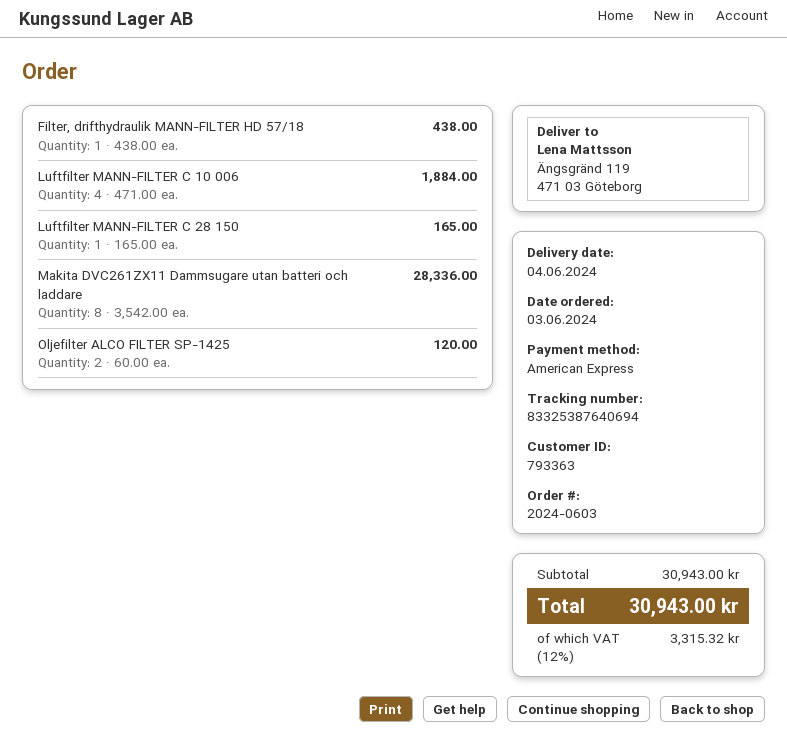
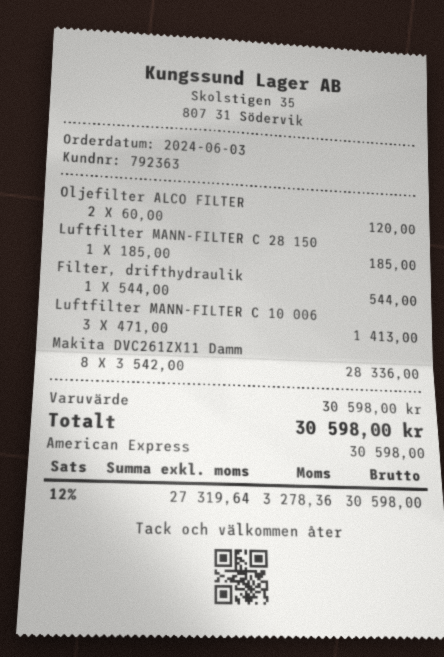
customer number: 793363 -> 792363
Filter, drifthydraulik MANN-FILTER HD 57/18: 1 x 438.00 = 438.00 -> 1 x 544.00 = 544.00
Luftfilter MANN-FILTER C 10 006: 4 x 471.00 = 1884.00 -> 3 x 471.00 = 1413.00
Luftfilter MANN-FILTER C 28 150: 1 x 165.00 = 165.00 -> 1 x 185.00 = 185.00
subtotal: 30943.00 -> 30598.00
tax: 12% = 3315.32 -> 12% = 3278.36
total: 30943.00 -> 30598.00

